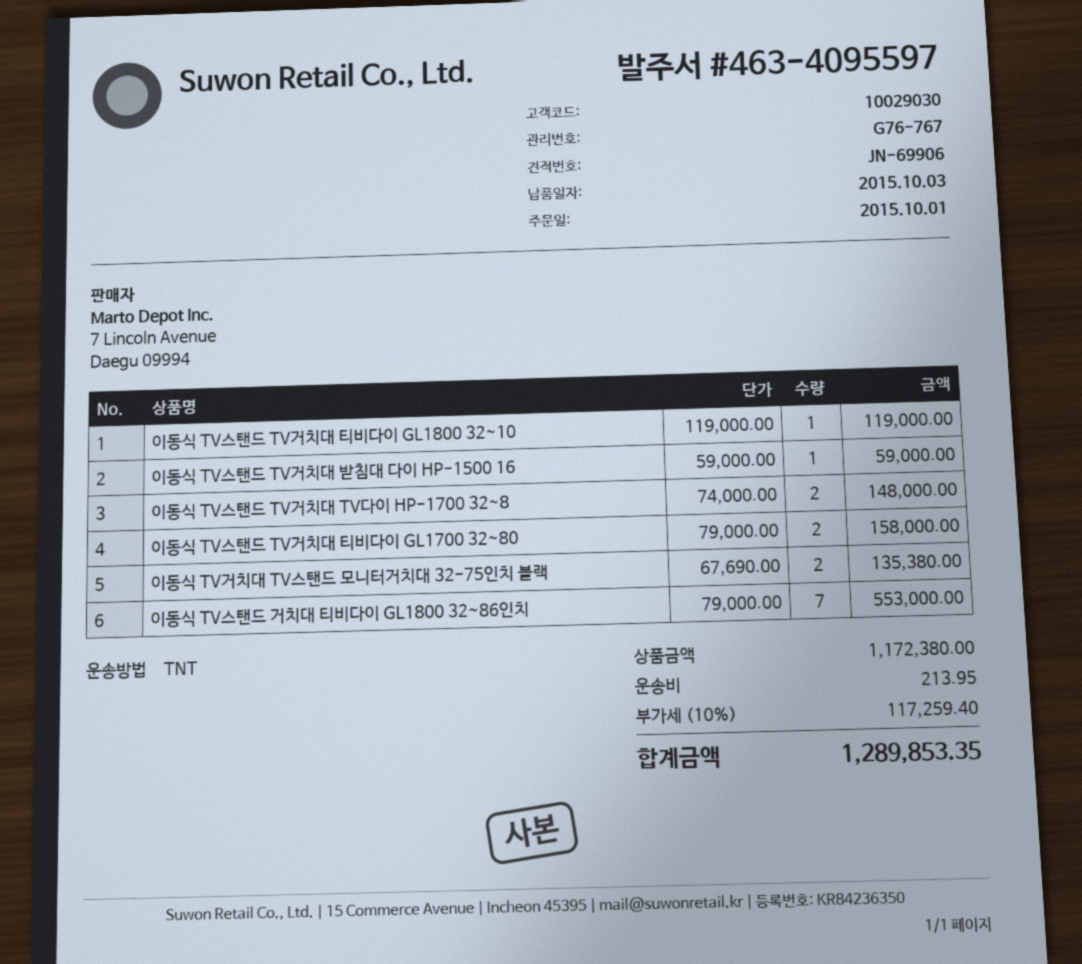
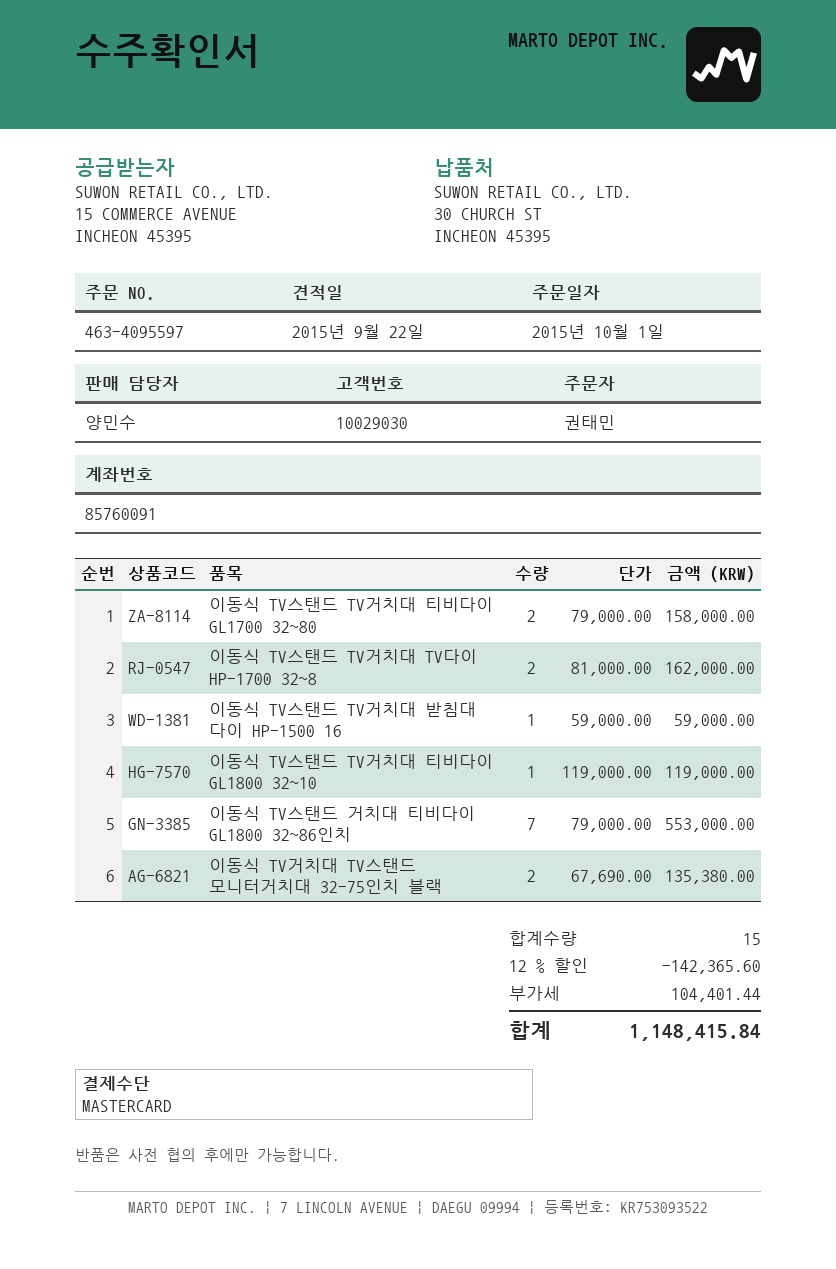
이동식 TV스탠드 TV거치대 TV다이 HP-1700 32~8: 2 x 74000.00 = 148000.00 -> 2 x 81000.00 = 162000.00
discount: none -> 12% = 142365.60
shipping: 213.95 -> none
tax: 117259.40 -> 104401.44
total: 1289853.35 -> 1148415.84

